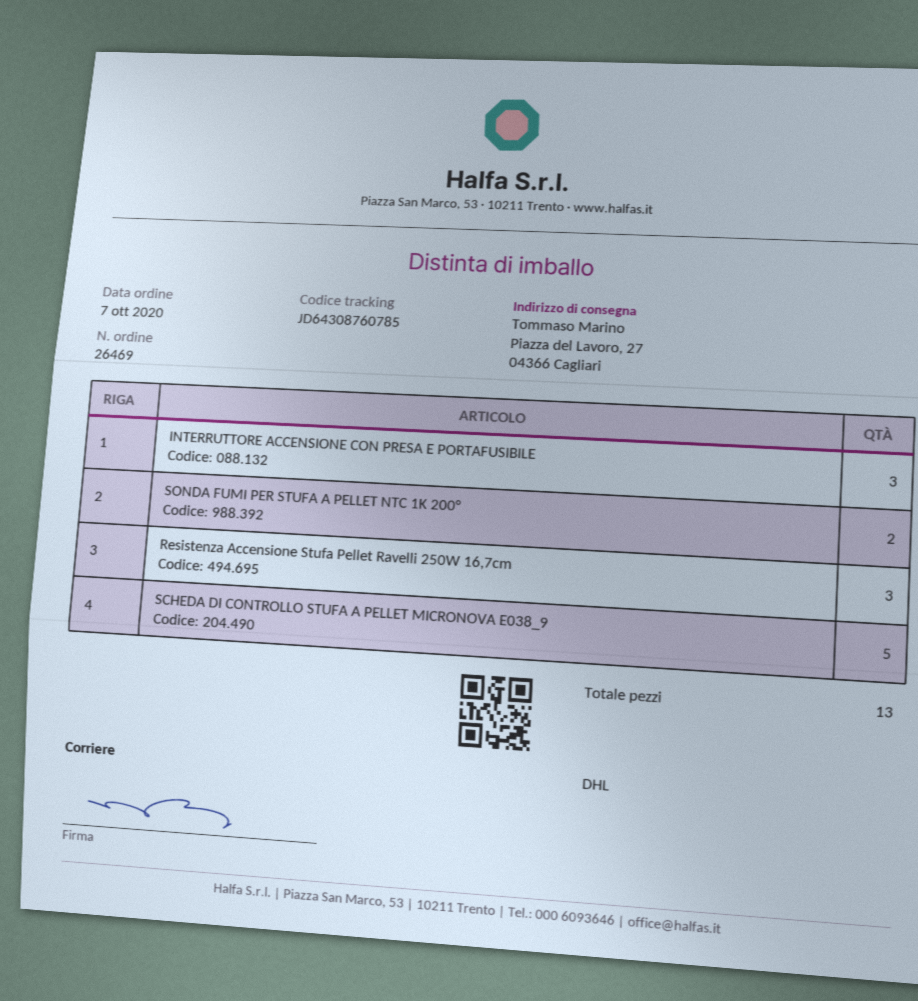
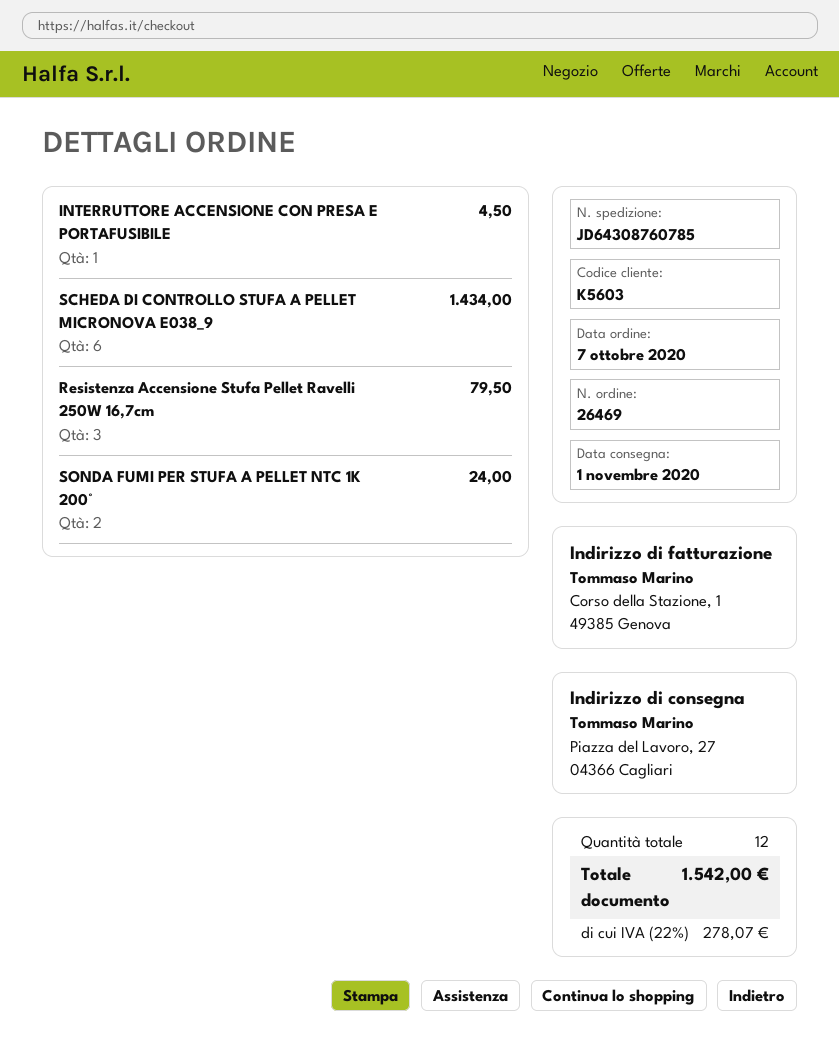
INTERRUTTORE ACCENSIONE CON PRESA E PORTAFUSIBILE: 3 -> 1
SCHEDA DI CONTROLLO STUFA A PELLET MICRONOVA E038_9: 5 -> 6
total quantity: 13 -> 12

